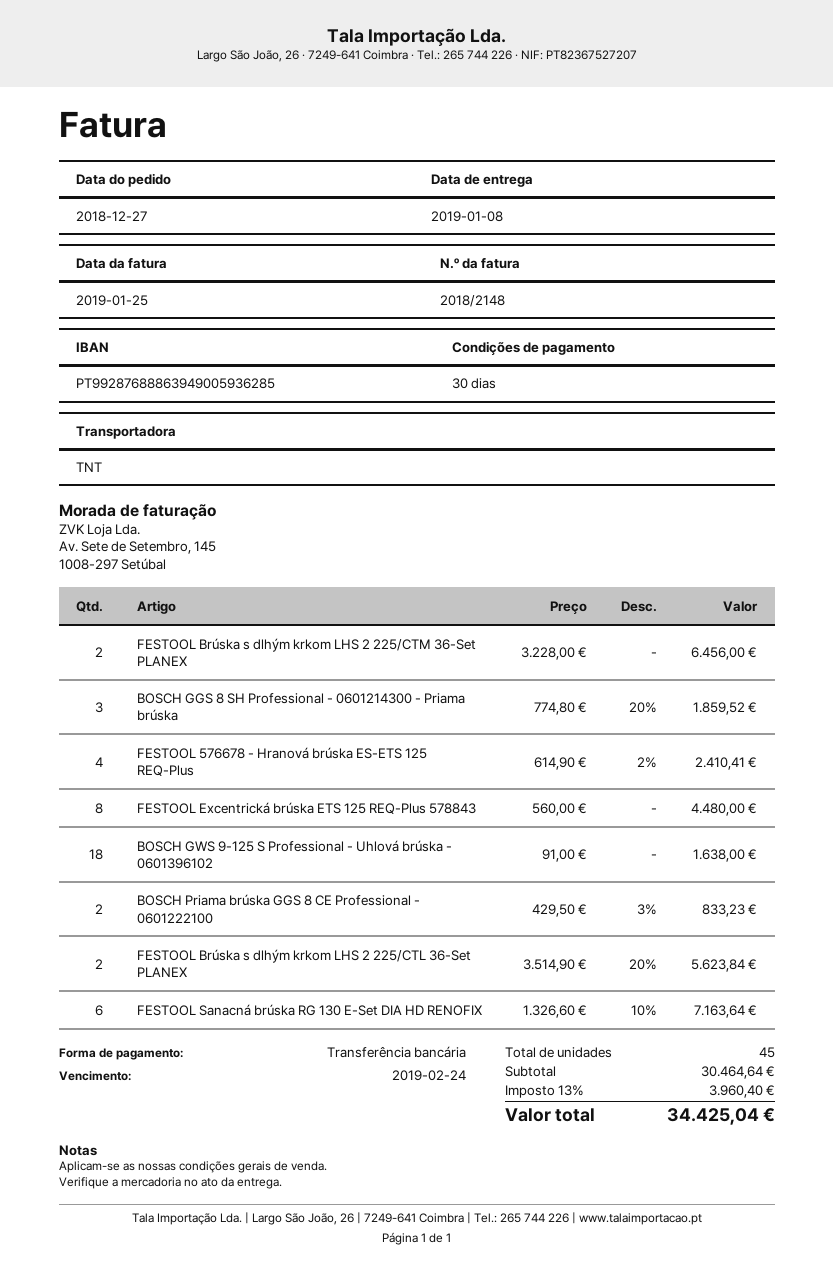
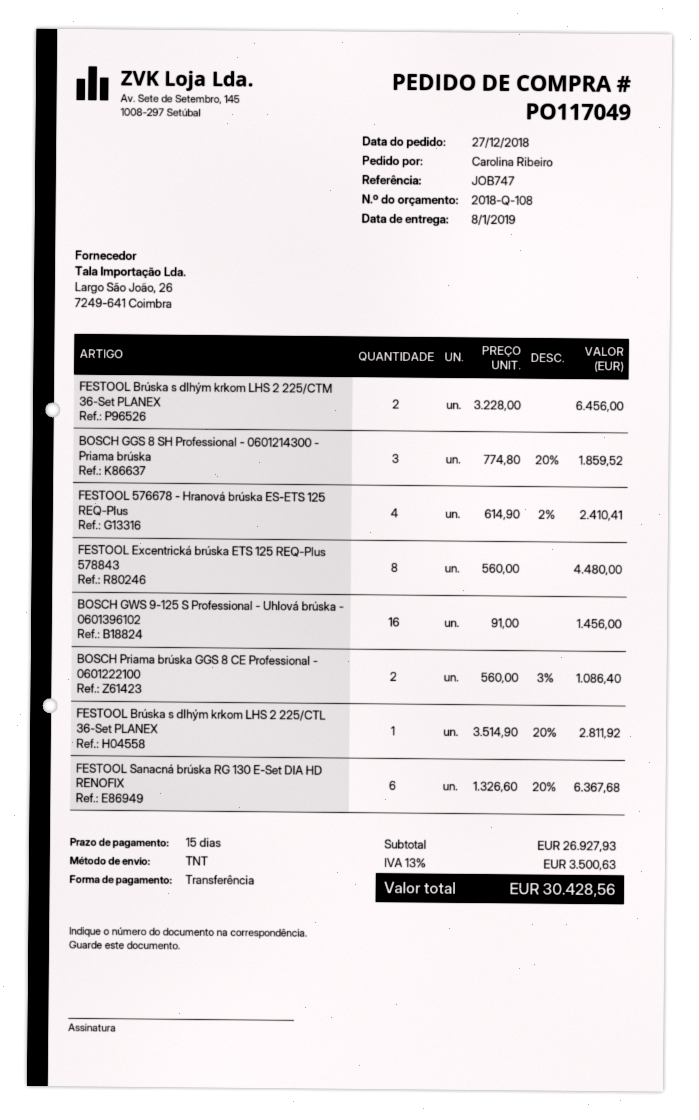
payment terms: 30 days -> 15 days
BOSCH GWS 9-125 S Professional - Uhlová brúska - 0601396102: 18 x 91.00 = 1638.00 -> 16 x 91.00 = 1456.00
BOSCH Priama brúska GGS 8 CE Professional - 0601222100: 2 x 429.50 - 3% = 833.23 -> 2 x 560.00 - 3% = 1086.40
FESTOOL Brúska s dlhým krkom LHS 2 225/CTL 36-Set PLANEX: 2 x 3514.90 - 20% = 5623.84 -> 1 x 3514.90 - 20% = 2811.92
FESTOOL Sanacná brúska RG 130 E-Set DIA HD RENOFIX: 6 x 1326.60 - 10% = 7163.64 -> 6 x 1326.60 - 20% = 6367.68
subtotal: 30464.64 -> 26927.93
tax: 13% = 3960.40 -> 13% = 3500.63
total: 34425.04 -> 30428.56

